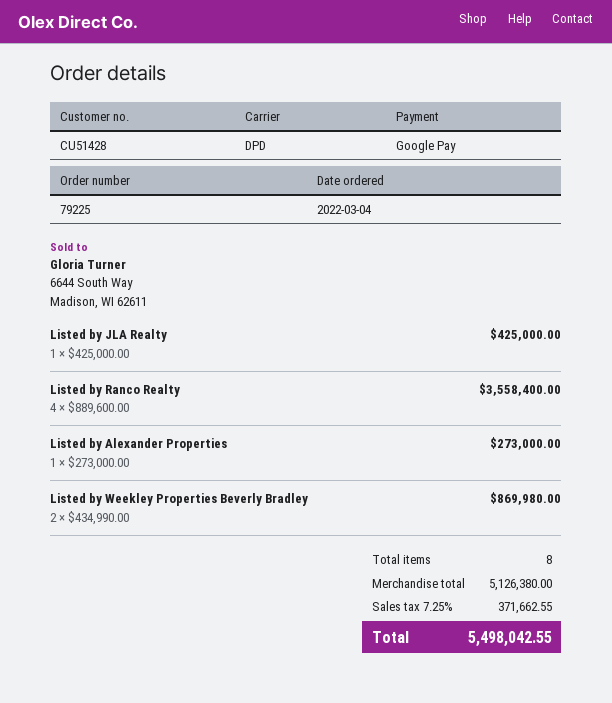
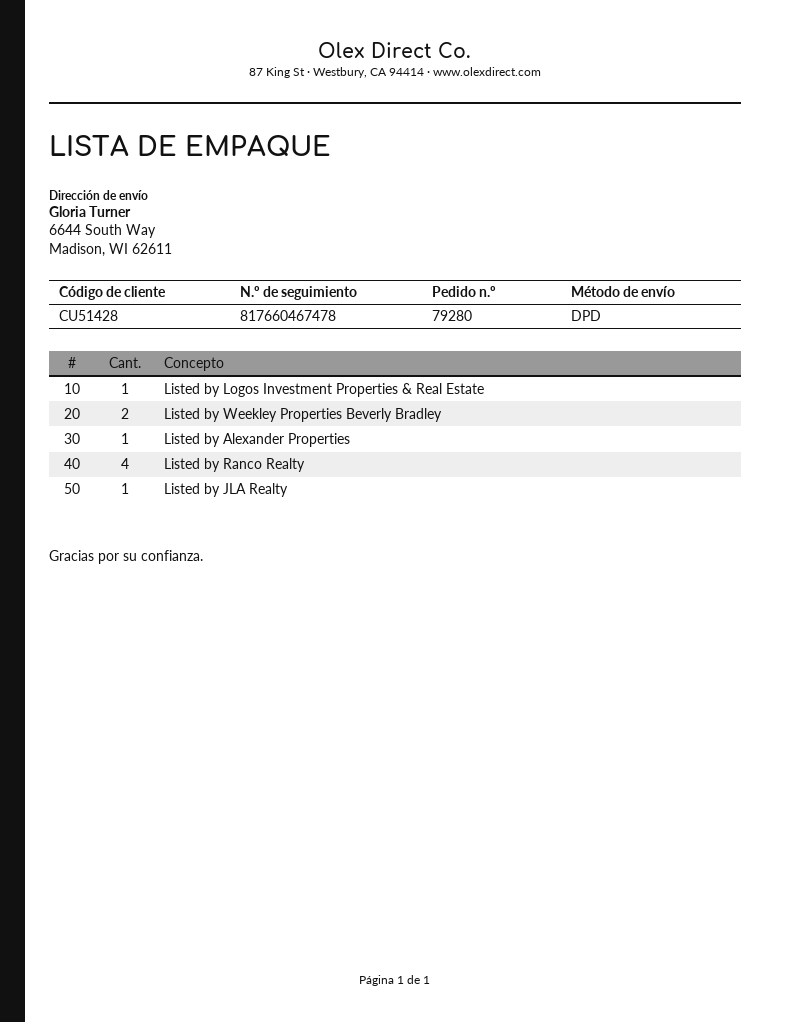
order number: 79225 -> 79280
Listed by Logos Investment Properties & Real Estate: none -> 1

